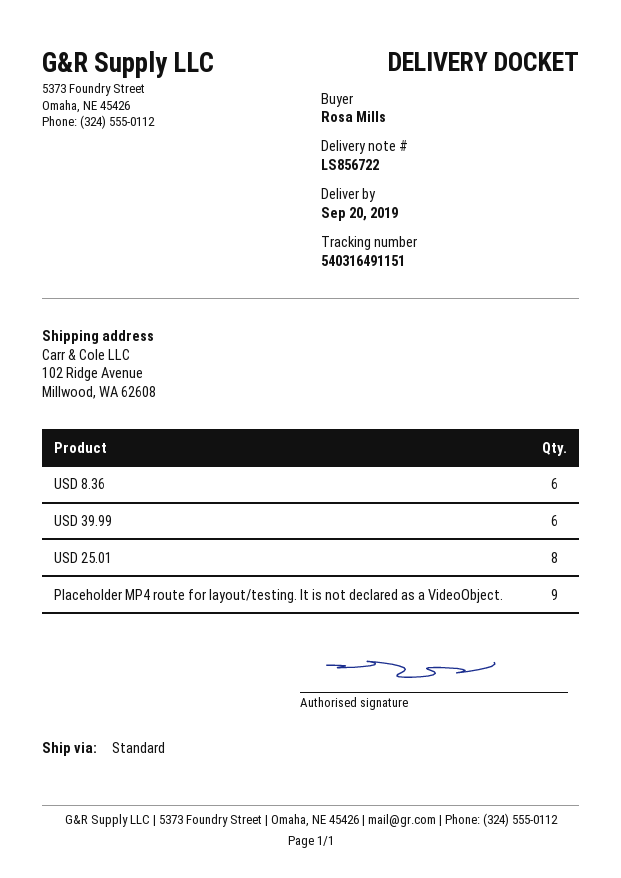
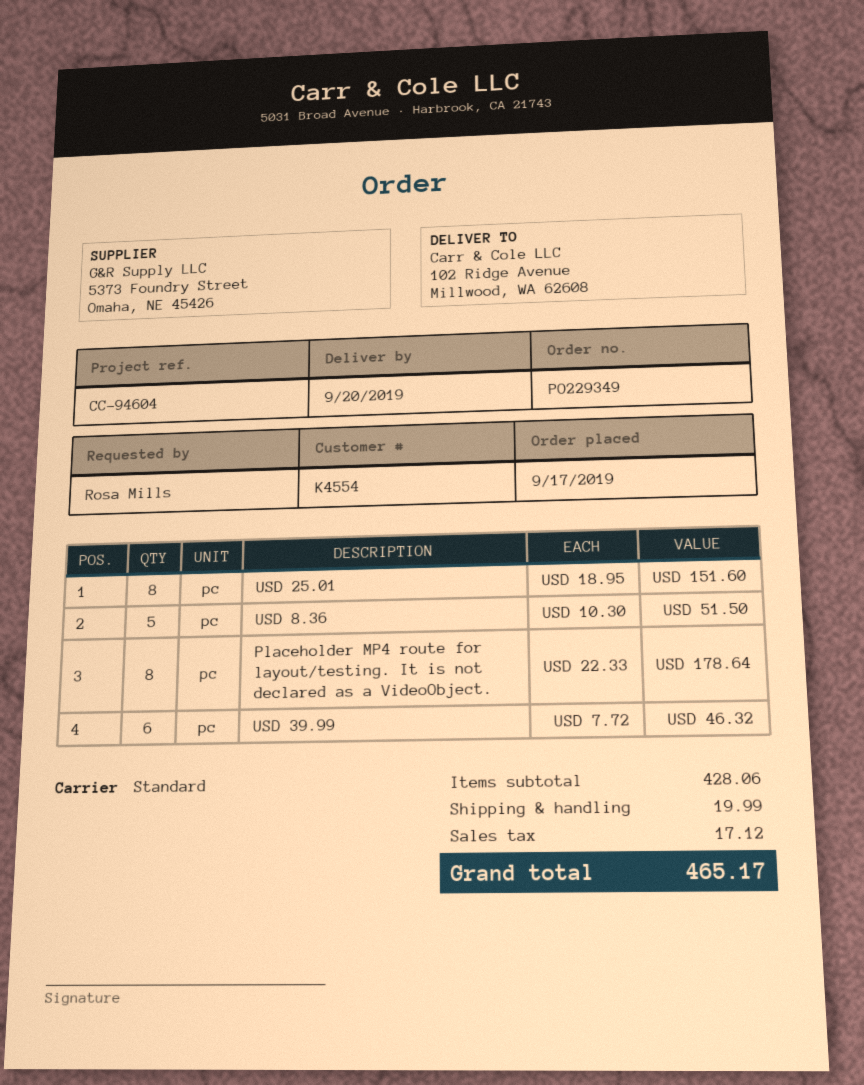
USD 8.36: 6 -> 5
Placeholder MP4 route for layout/testing. It is not declared as a VideoObject.: 9 -> 8

